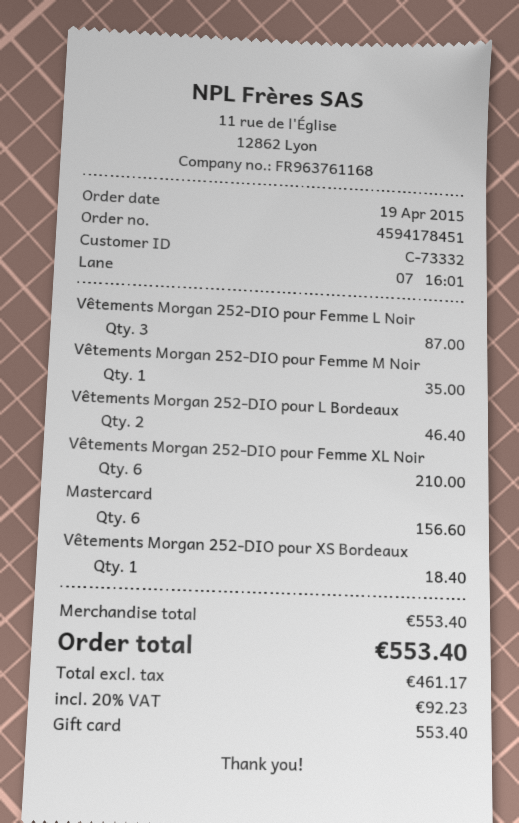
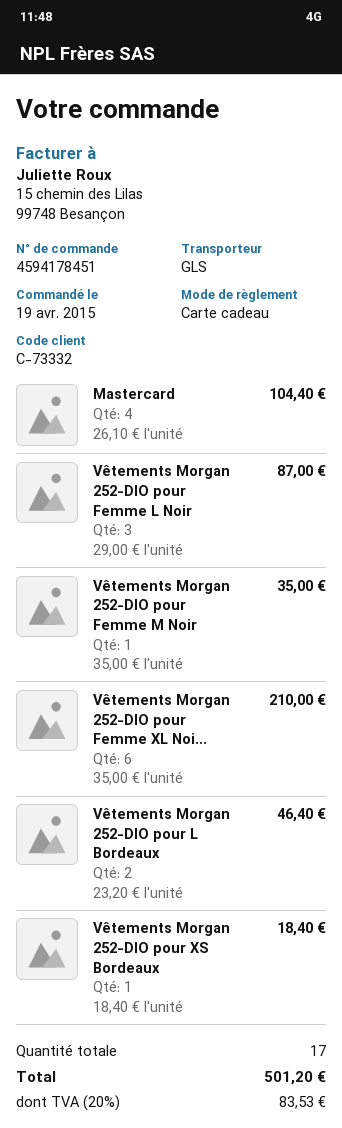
Mastercard: 6 for 156.60 -> 4 for 104.40
tax: 20% = 92.23 -> 20% = 83.53
total: 553.40 -> 501.20

